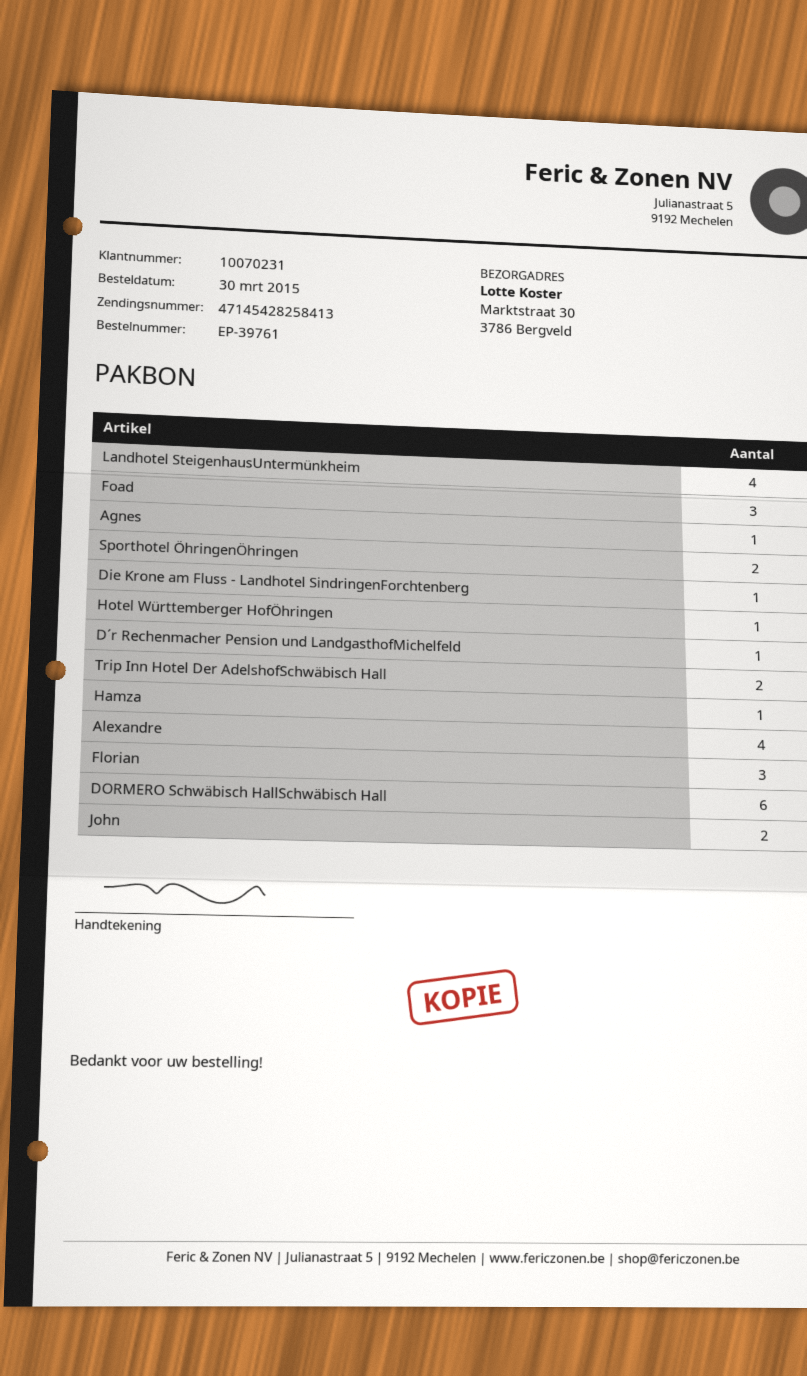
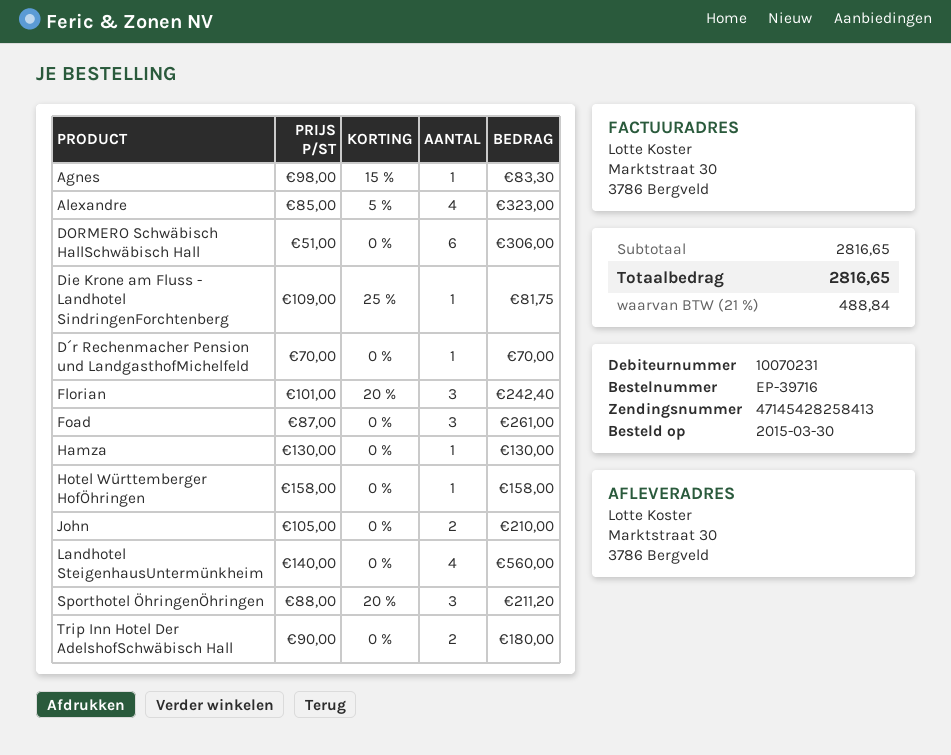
order number: EP-39761 -> EP-39716
Sporthotel ÖhringenÖhringen: 2 -> 3

